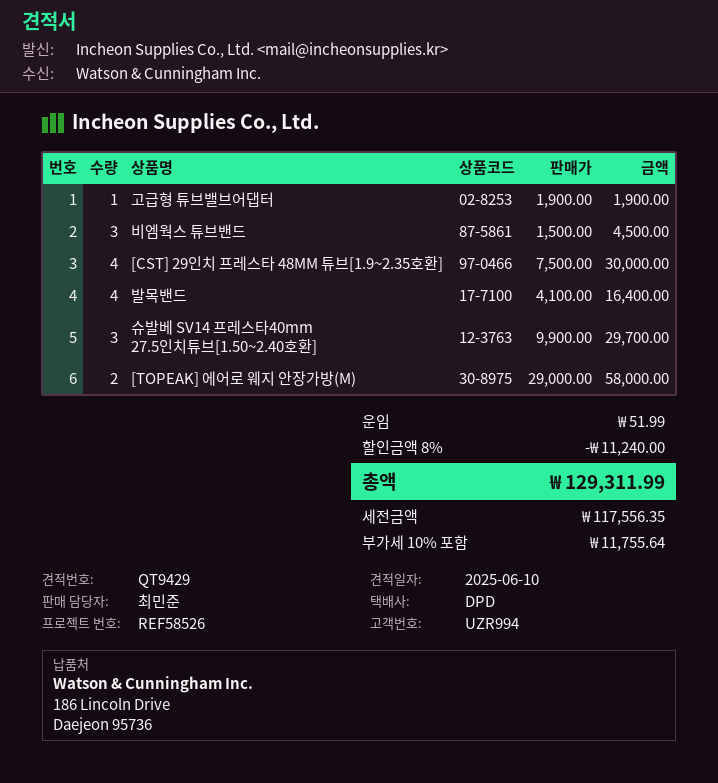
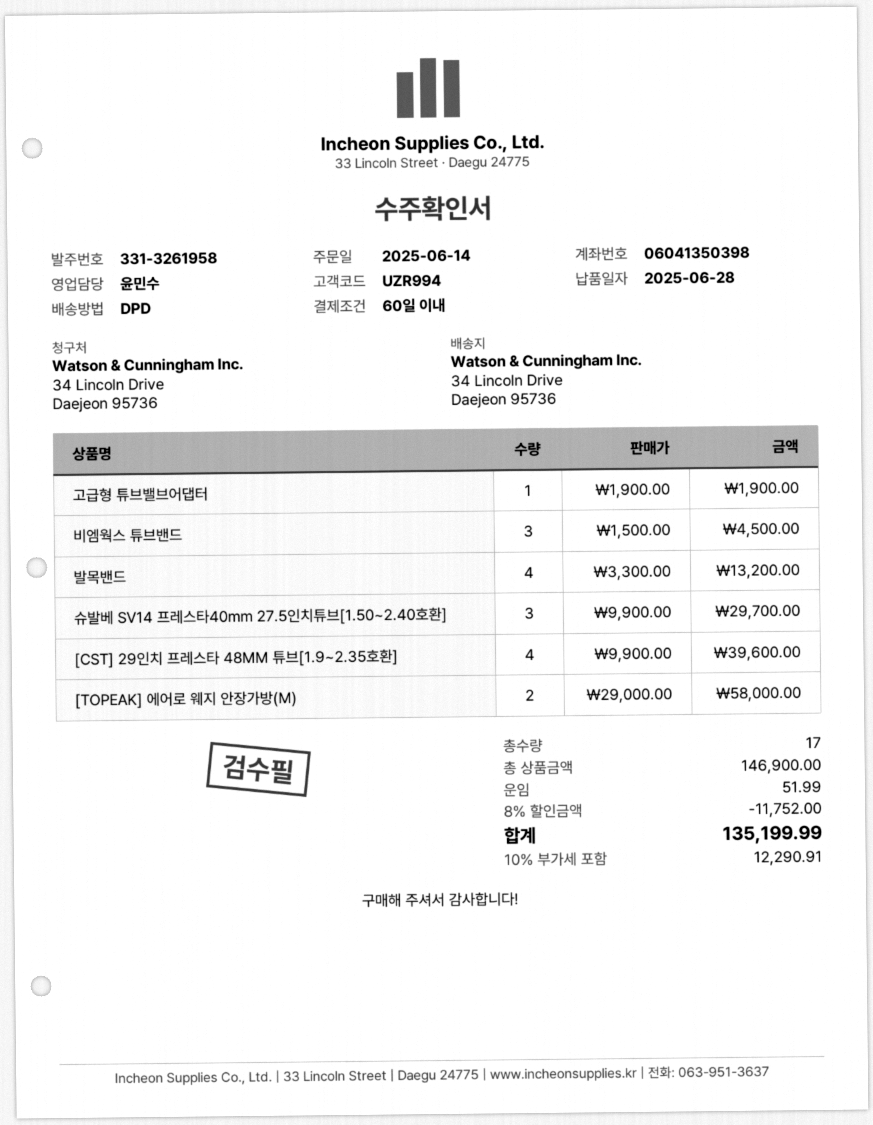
sales rep: 최민준 -> 윤민수
ship to: 186 Lincoln Drive, Daejeon 95736 -> 34 Lincoln Drive, Daejeon 95736
[CST] 29인치 프레스타 48MM 튜브[1.9~2.35호환]: 4 x 7500.00 = 30000.00 -> 4 x 9900.00 = 39600.00
발목밴드: 4 x 4100.00 = 16400.00 -> 4 x 3300.00 = 13200.00
discount: 8% = 11240.00 -> 8% = 11752.00
tax: 10% = 11755.64 -> 10% = 12290.91
total: 129311.99 -> 135199.99

